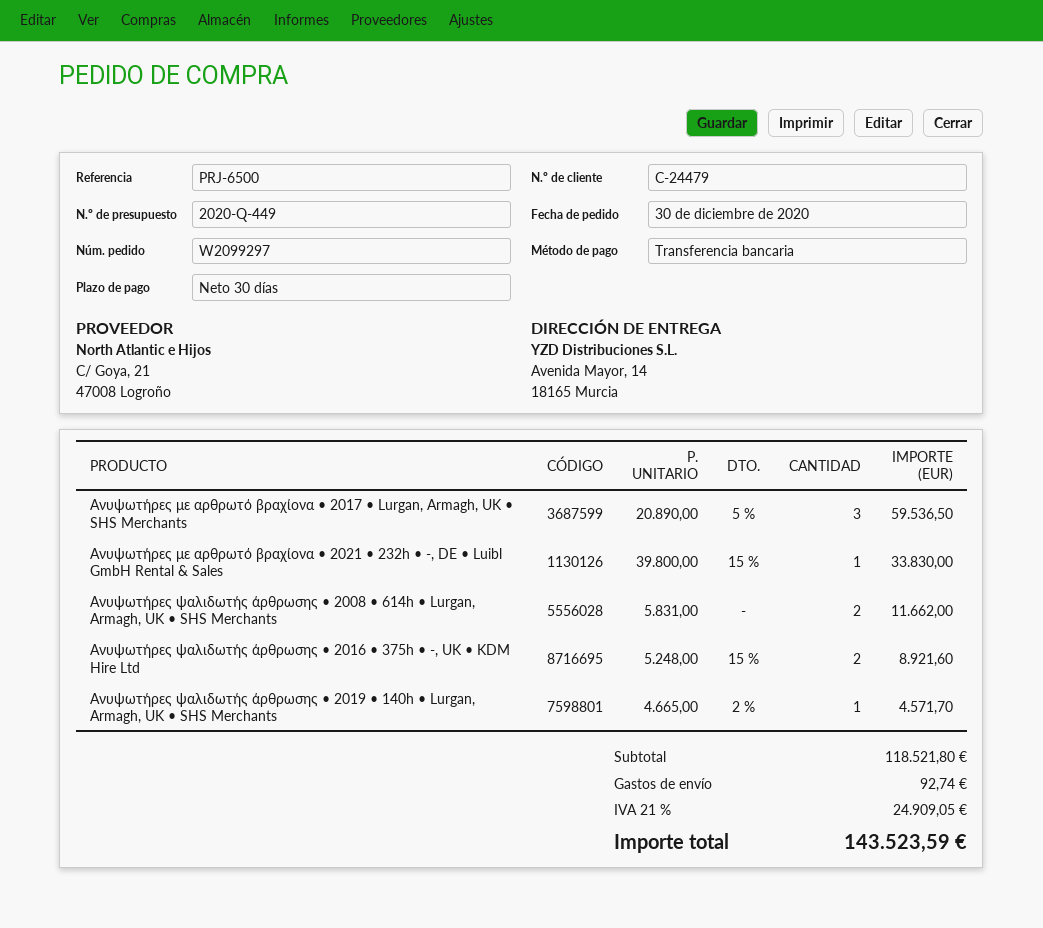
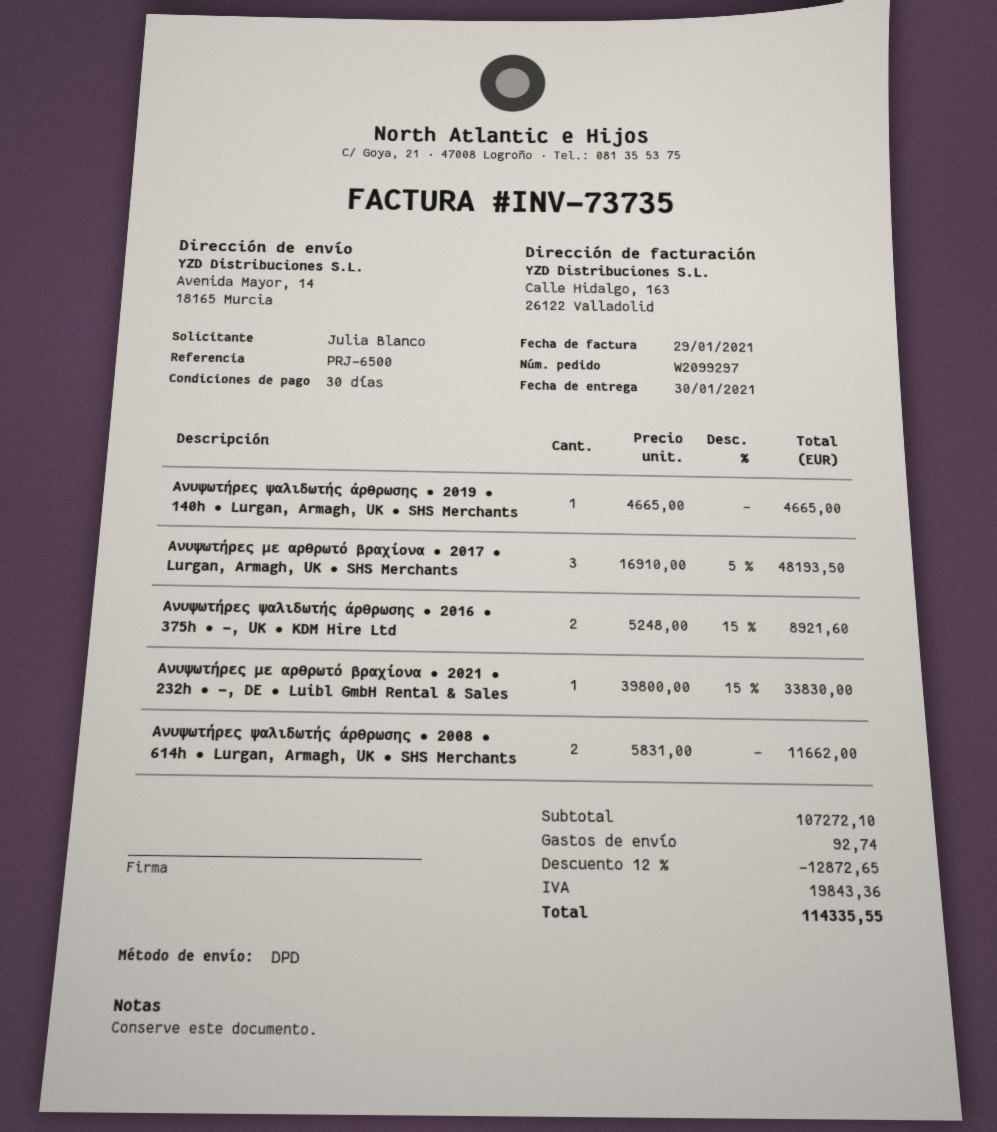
Ανυψωτήρες με αρθρωτό βραχίονα • 2017 • Lurgan, Armagh, UK • SHS Merchants: 3 x 20890.00 - 5% = 59536.50 -> 3 x 16910.00 - 5% = 48193.50
Ανυψωτήρες ψαλιδωτής άρθρωσης • 2019 • 140h • Lurgan, Armagh, UK • SHS Merchants: 1 x 4665.00 - 2% = 4571.70 -> 1 x 4665.00 = 4665.00
subtotal: 118521.80 -> 107272.10
discount: none -> 12% = 12872.65
tax: 24909.05 -> 19843.36
total: 143523.59 -> 114335.55

